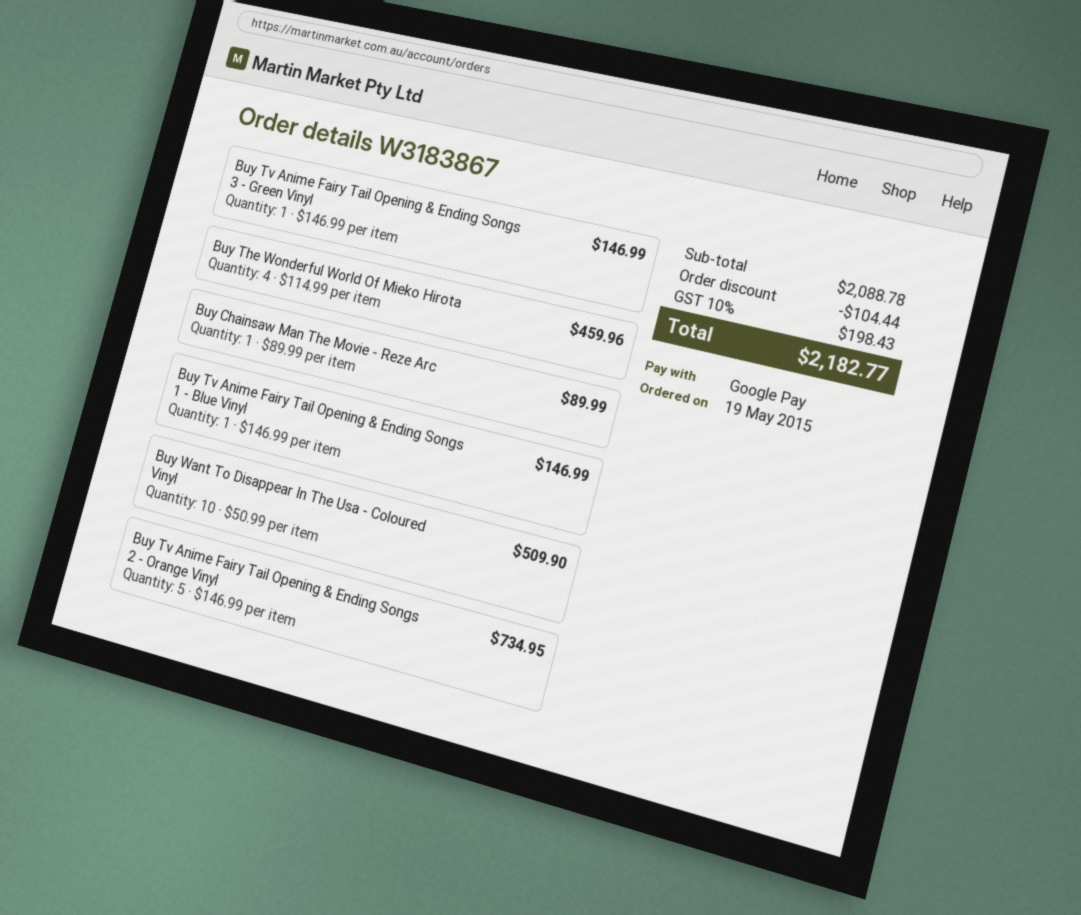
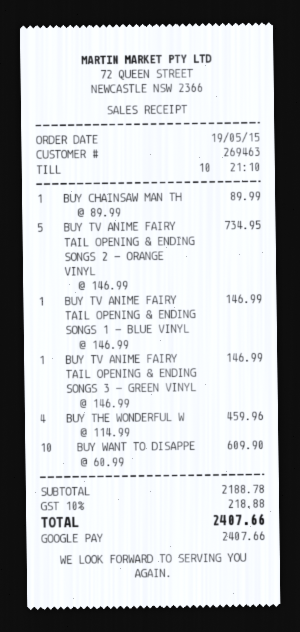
Buy Want To Disappear In The Usa - Coloured Vinyl: 10 x 50.99 = 509.90 -> 10 x 60.99 = 609.90
subtotal: 2088.78 -> 2188.78
discount: 104.44 -> none
tax: 10% = 198.43 -> 10% = 218.88
total: 2182.77 -> 2407.66

